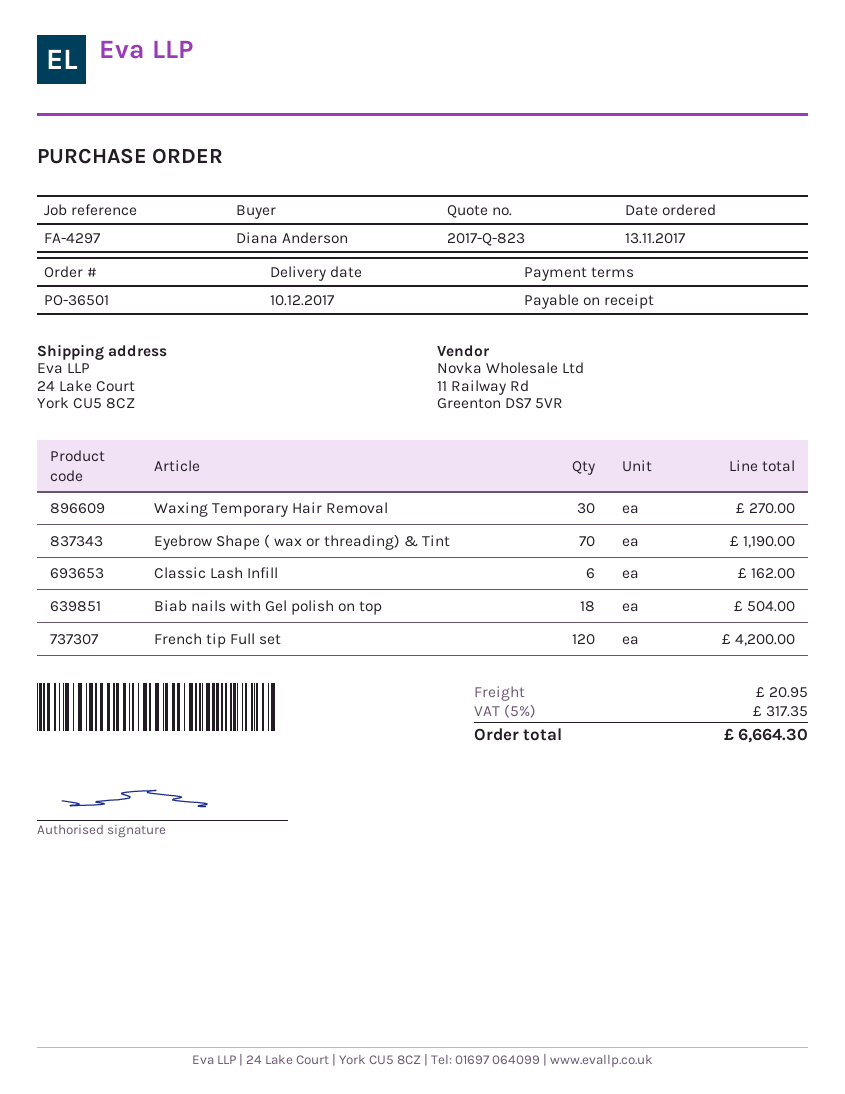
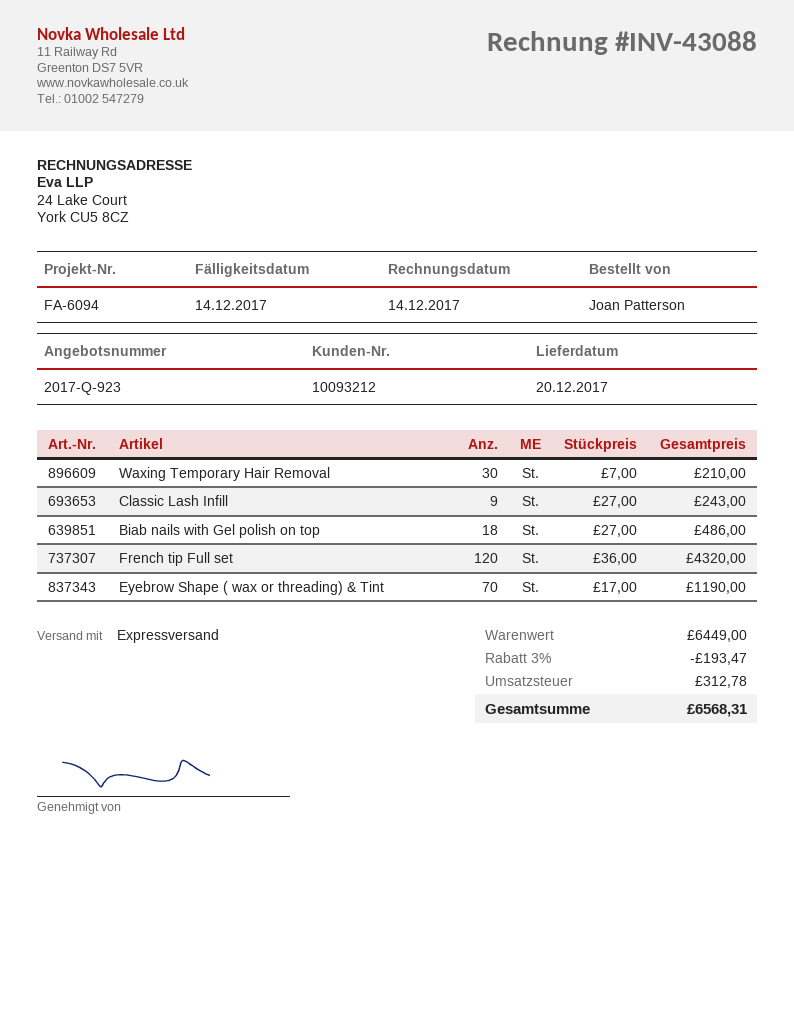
quote number: 2017-Q-823 -> 2017-Q-923
delivery date: 2017-12-10 -> 2017-12-20
reference: FA-4297 -> FA-6094
ordered by: Diana Anderson -> Joan Patterson
Waxing Temporary Hair Removal: 30 for 270.00 -> 30 for 210.00
Classic Lash Infill: 6 for 162.00 -> 9 for 243.00
Biab nails with Gel polish on top: 18 for 504.00 -> 18 for 486.00
French tip Full set: 120 for 4200.00 -> 120 for 4320.00
discount: none -> 3% = 193.47
shipping: 20.95 -> none
tax: 317.35 -> 312.78
total: 6664.30 -> 6568.31

